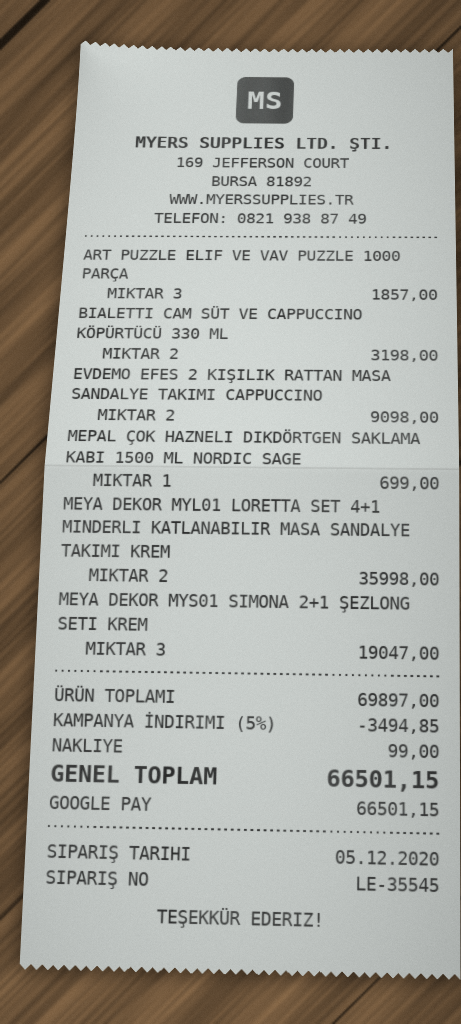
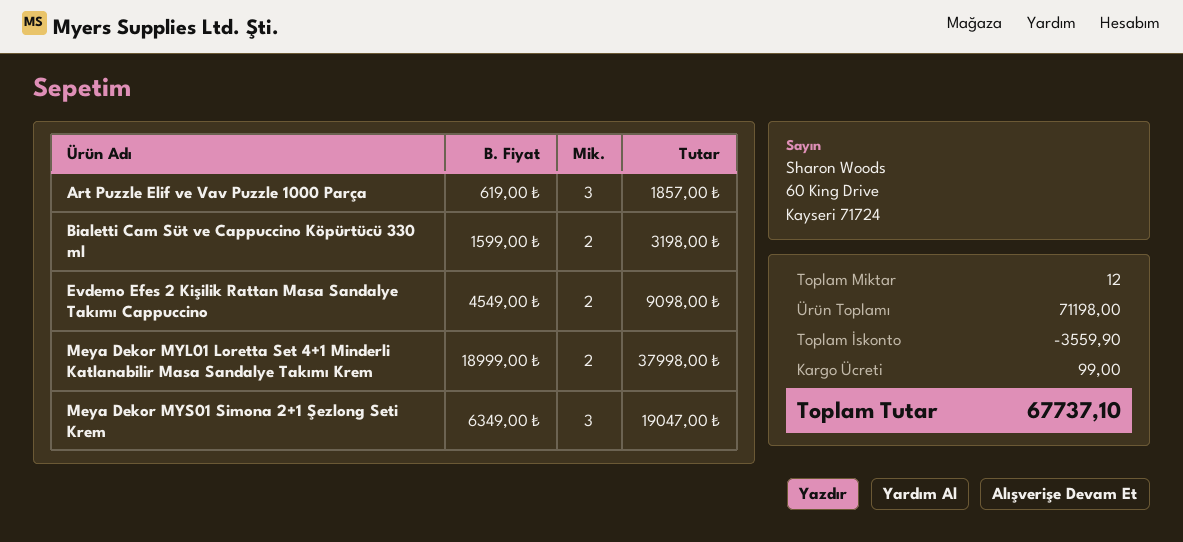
MEPAL ÇOK HAZNELI DIKDÖRTGEN SAKLAMA KABI 1500 ML NORDIC SAGE: 1 for 699.00 -> none
MEYA DEKOR MYL01 LORETTA SET 4+1 MINDERLI KATLANABILIR MASA SANDALYE TAKIMI KREM: 2 for 35998.00 -> 2 for 37998.00
subtotal: 69897.00 -> 71198.00
discount: 3494.85 -> 3559.90
total: 66501.15 -> 67737.10

